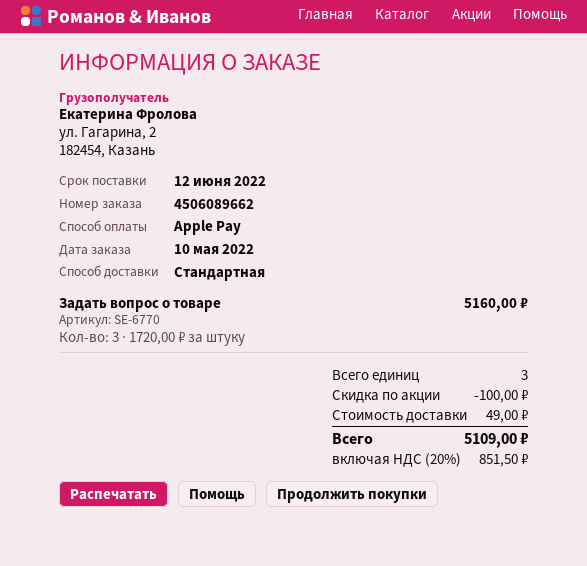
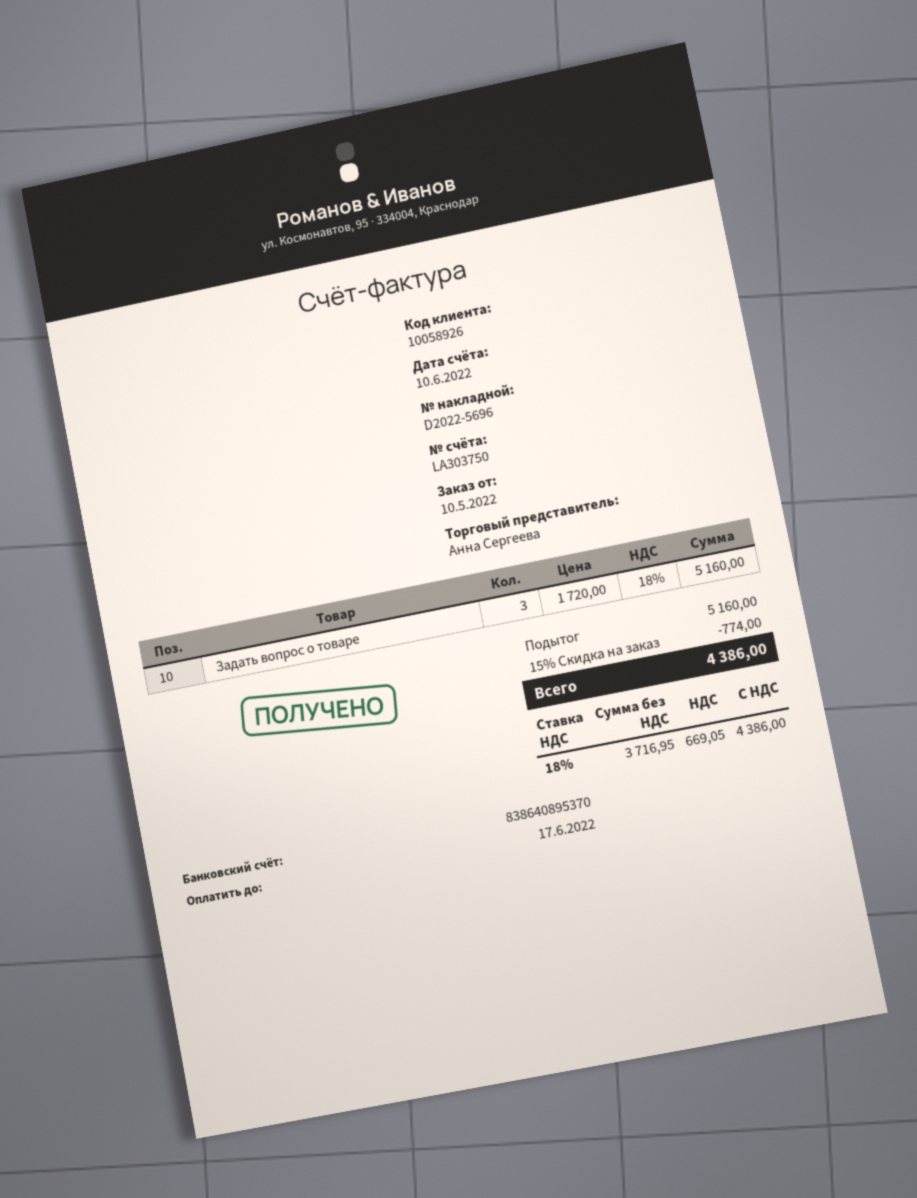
discount: 100.00 -> 774.00
shipping: 49.00 -> none
tax: 20% = 851.50 -> 18% = 669.05
total: 5109.00 -> 4386.00

